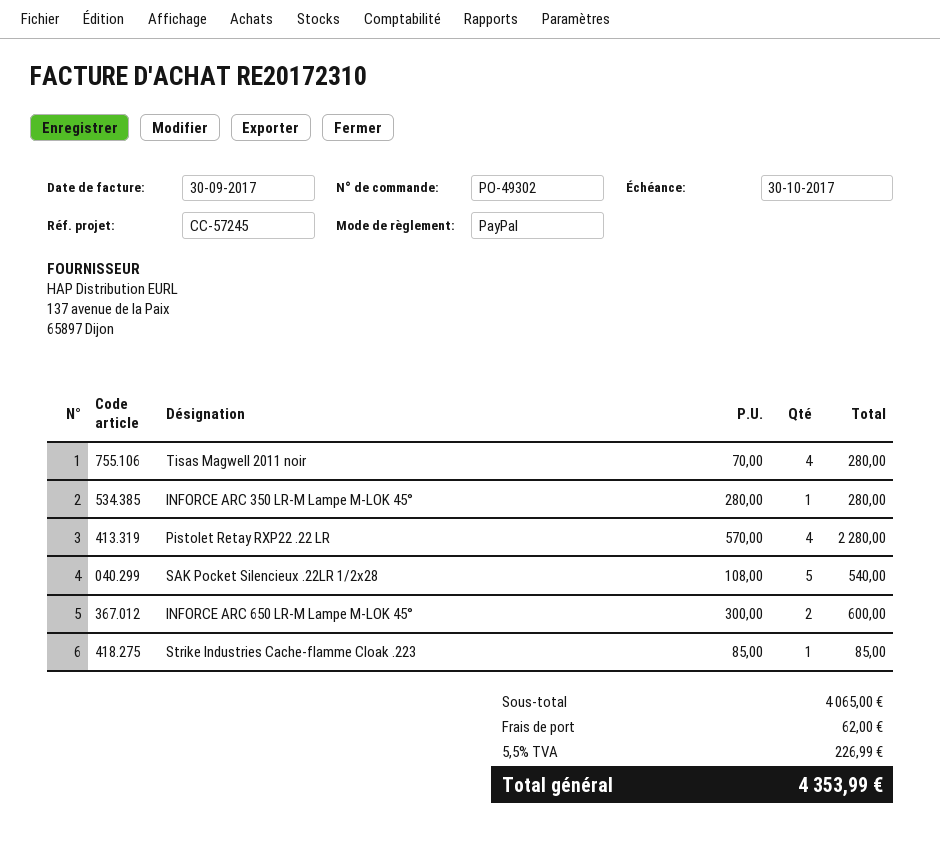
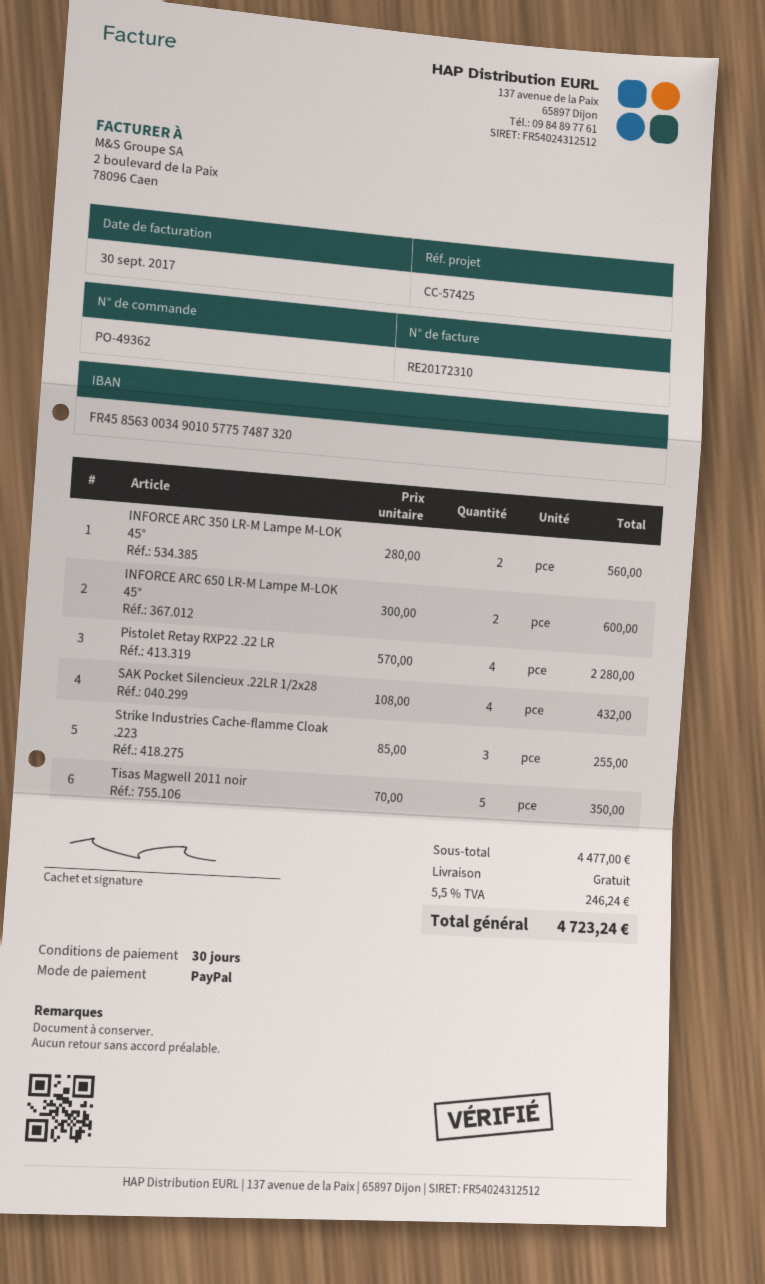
order number: PO-49302 -> PO-49362
reference: CC-57245 -> CC-57425
Tisas Magwell 2011 noir: 4 x 70.00 = 280.00 -> 5 x 70.00 = 350.00
INFORCE ARC 350 LR-M Lampe M-LOK 45°: 1 x 280.00 = 280.00 -> 2 x 280.00 = 560.00
SAK Pocket Silencieux .22LR 1/2x28: 5 x 108.00 = 540.00 -> 4 x 108.00 = 432.00
Strike Industries Cache-flamme Cloak .223: 1 x 85.00 = 85.00 -> 3 x 85.00 = 255.00
subtotal: 4065.00 -> 4477.00
shipping: 62.00 -> 0.00
tax: 5.5% = 226.99 -> 5.5% = 246.24
total: 4353.99 -> 4723.24

